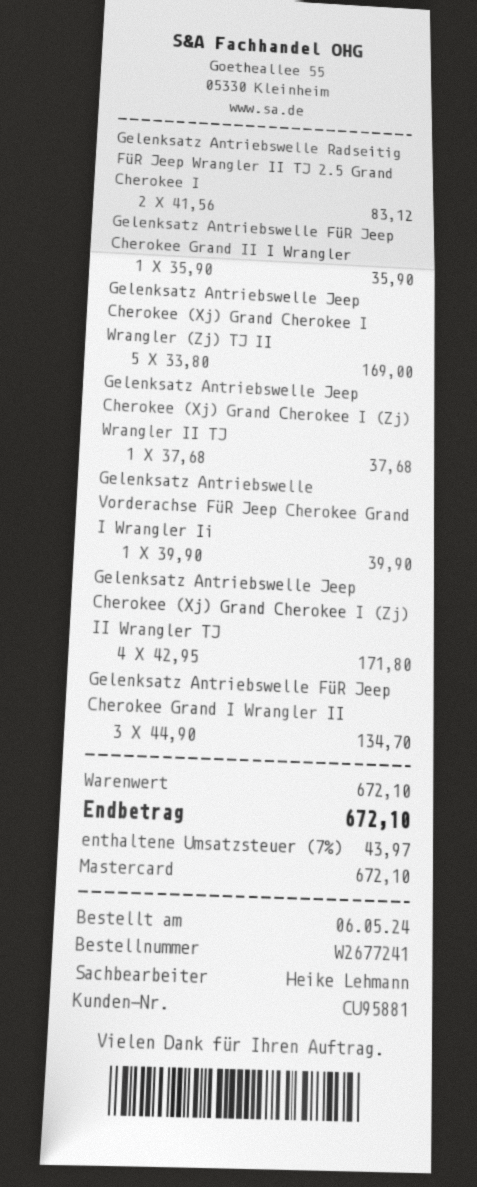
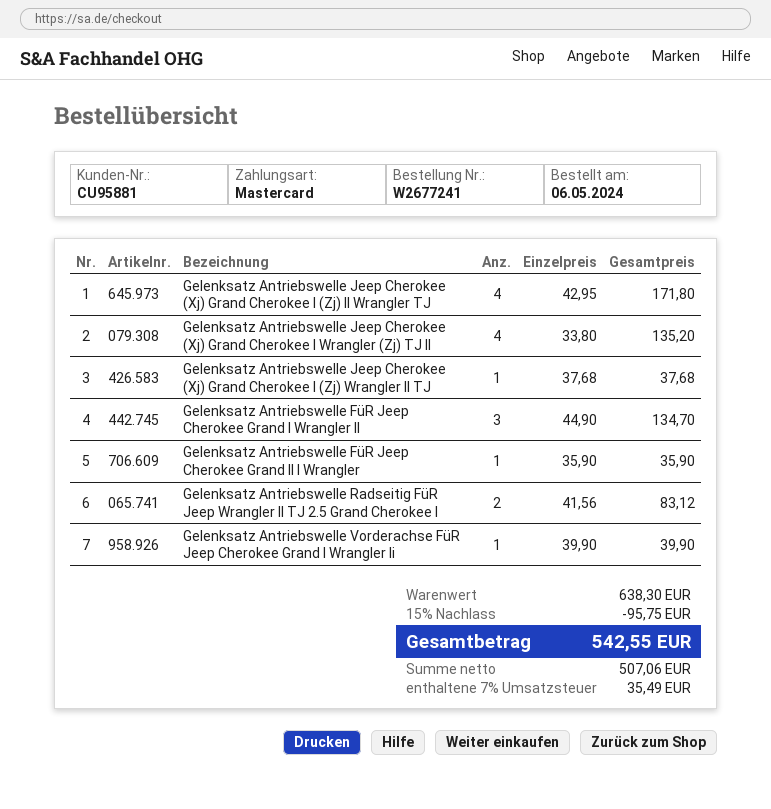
Gelenksatz Antriebswelle Jeep Cherokee (Xj) Grand Cherokee I Wrangler (Zj) TJ II: 5 x 33.80 = 169.00 -> 4 x 33.80 = 135.20
subtotal: 672.10 -> 638.30
discount: none -> 15% = 95.75
tax: 7% = 43.97 -> 7% = 35.49
total: 672.10 -> 542.55

